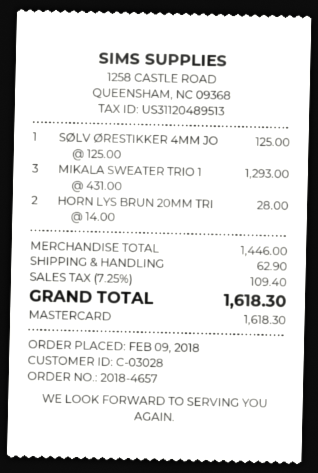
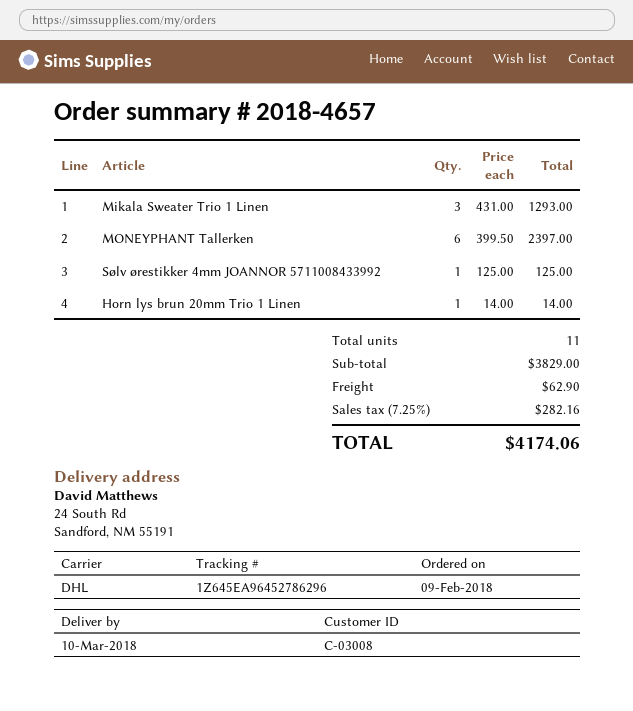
customer number: C-03028 -> C-03008
HORN LYS BRUN 20MM TRI: 2 x 14.00 = 28.00 -> 1 x 14.00 = 14.00
MONEYPHANT Tallerken: none -> 6 x 399.50 = 2397.00
subtotal: 1446.00 -> 3829.00
tax: 7.25% = 109.40 -> 7.25% = 282.16
total: 1618.30 -> 4174.06

